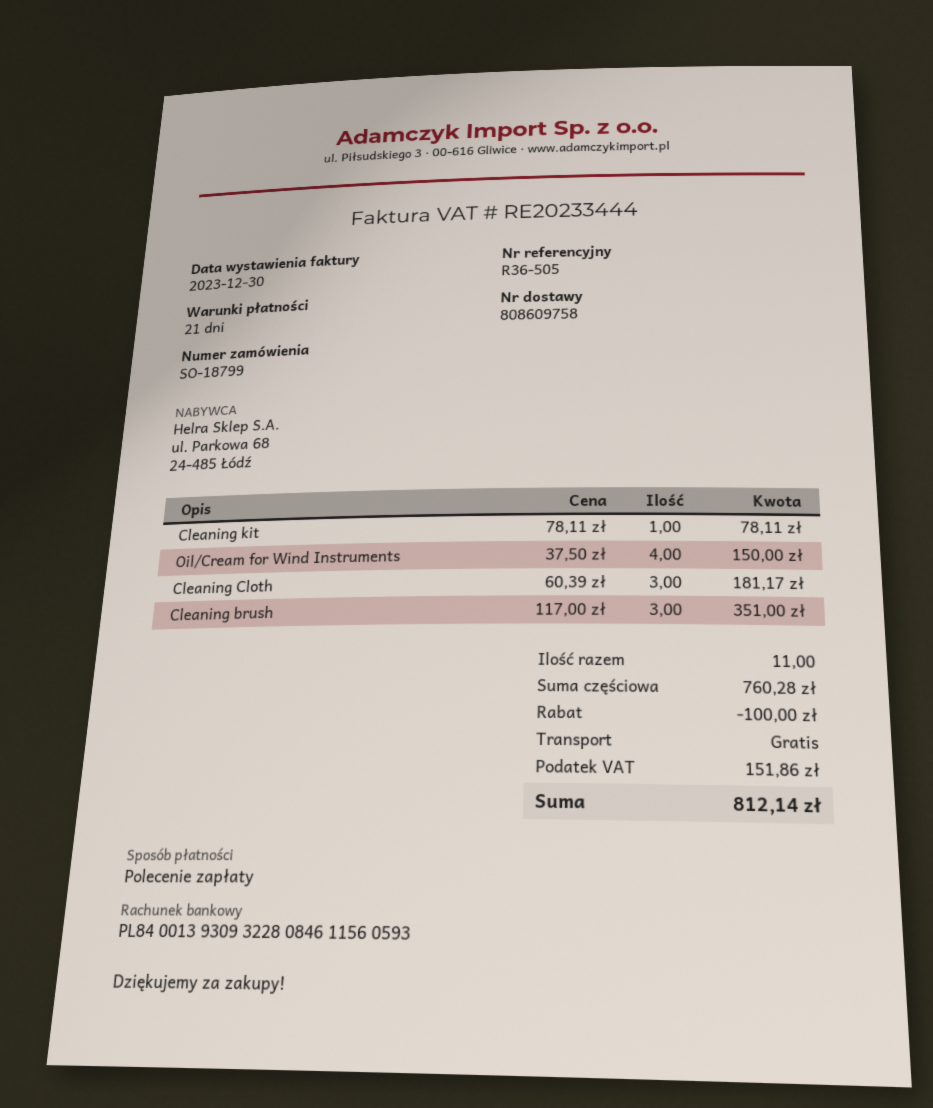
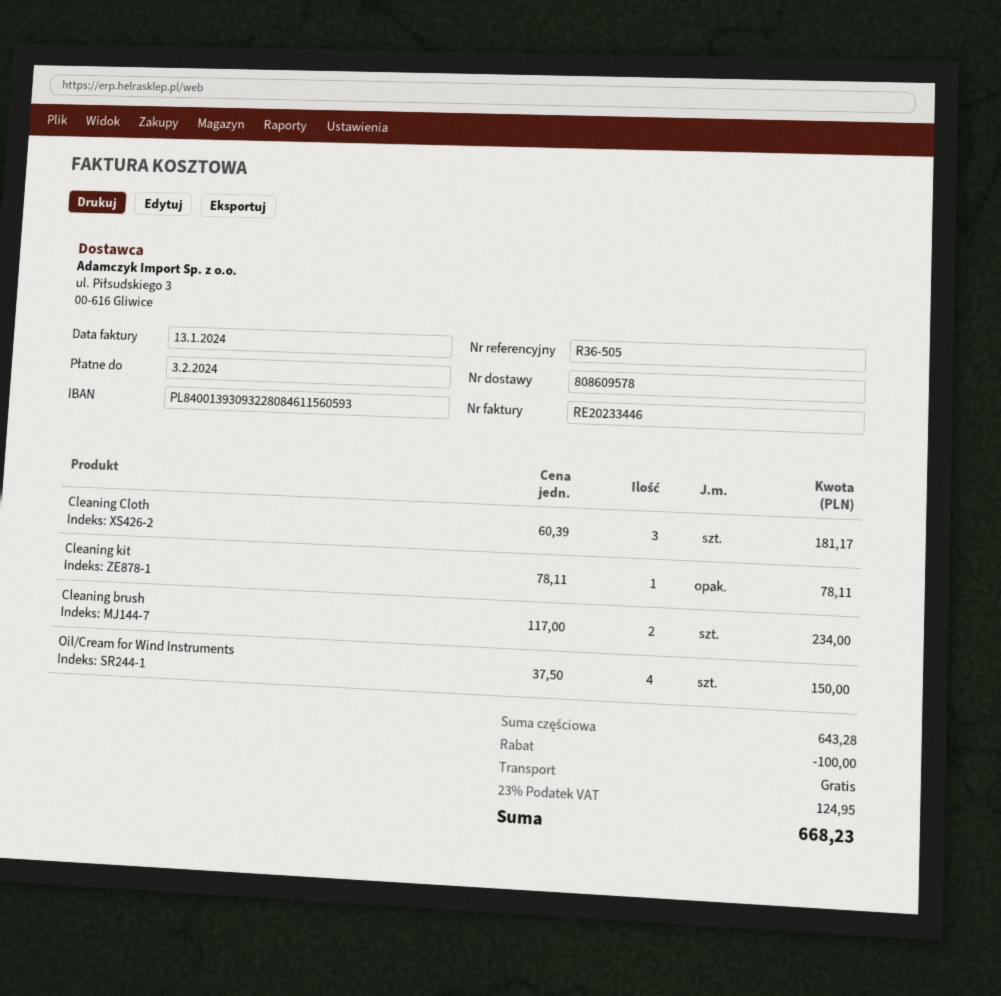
delivery note number: 808609758 -> 808609578
invoice number: RE20233444 -> RE20233446
invoice date: 2023-12-30 -> 2024-01-13
Cleaning brush: 3 x 117.00 = 351.00 -> 2 x 117.00 = 234.00
subtotal: 760.28 -> 643.28
tax: 151.86 -> 124.95
total: 812.14 -> 668.23

